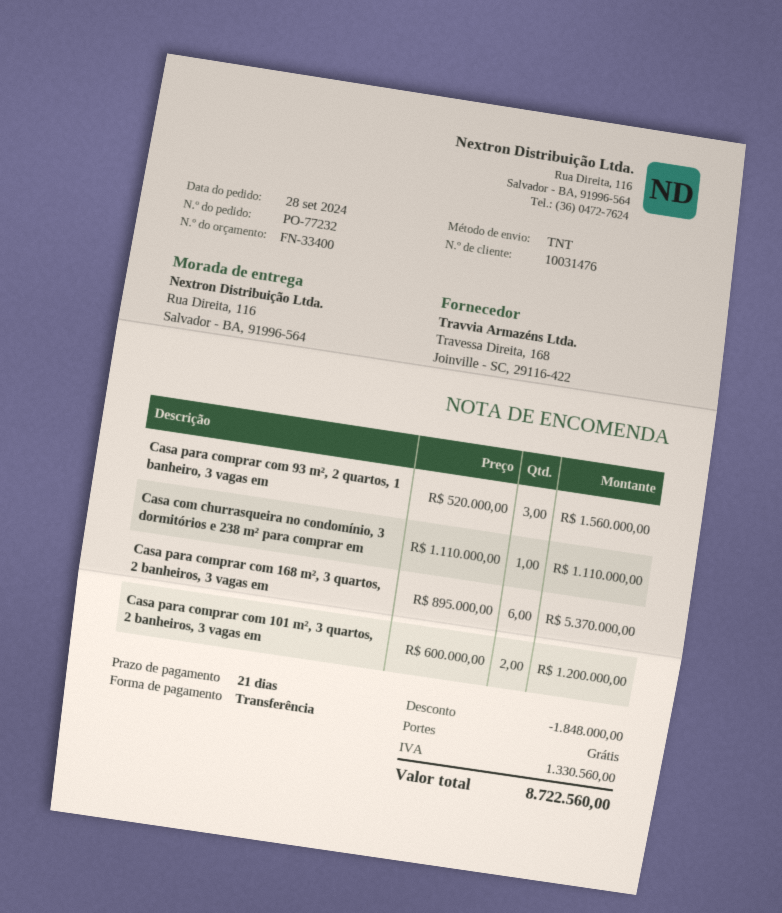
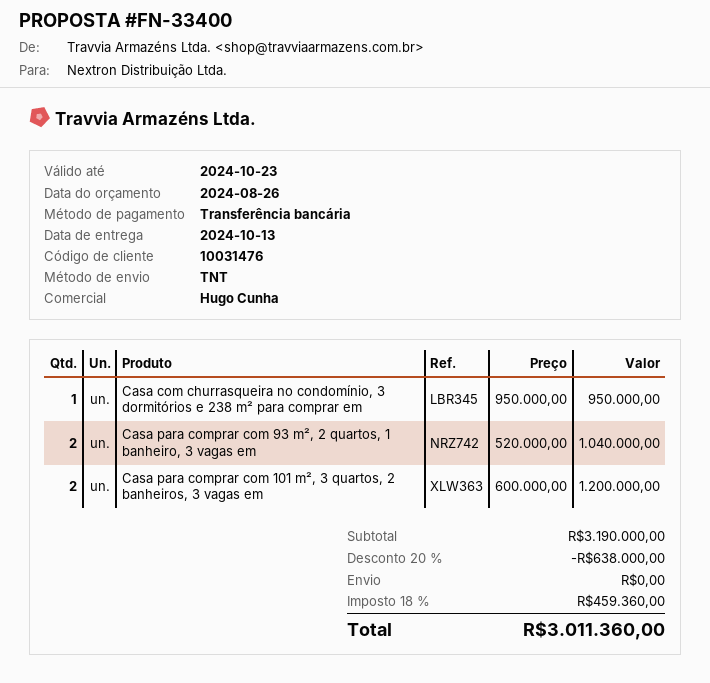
Casa para comprar com 93 m², 2 quartos, 1 banheiro, 3 vagas em: 3 x 520000.00 = 1560000.00 -> 2 x 520000.00 = 1040000.00
Casa com churrasqueira no condomínio, 3 dormitórios e 238 m² para comprar em: 1 x 1110000.00 = 1110000.00 -> 1 x 950000.00 = 950000.00
Casa para comprar com 168 m², 3 quartos, 2 banheiros, 3 vagas em: 6 x 895000.00 = 5370000.00 -> none
discount: 1848000.00 -> 638000.00
tax: 1330560.00 -> 459360.00
total: 8722560.00 -> 3011360.00

